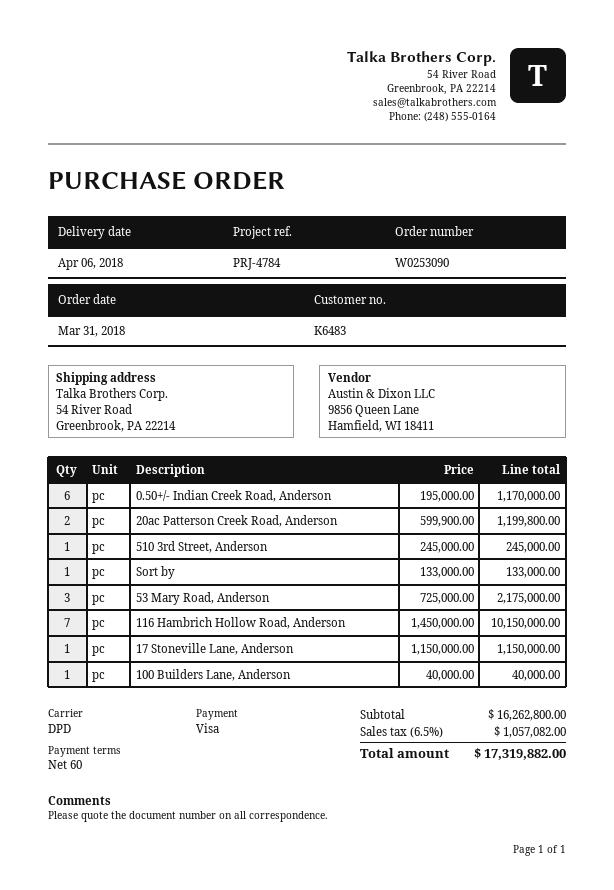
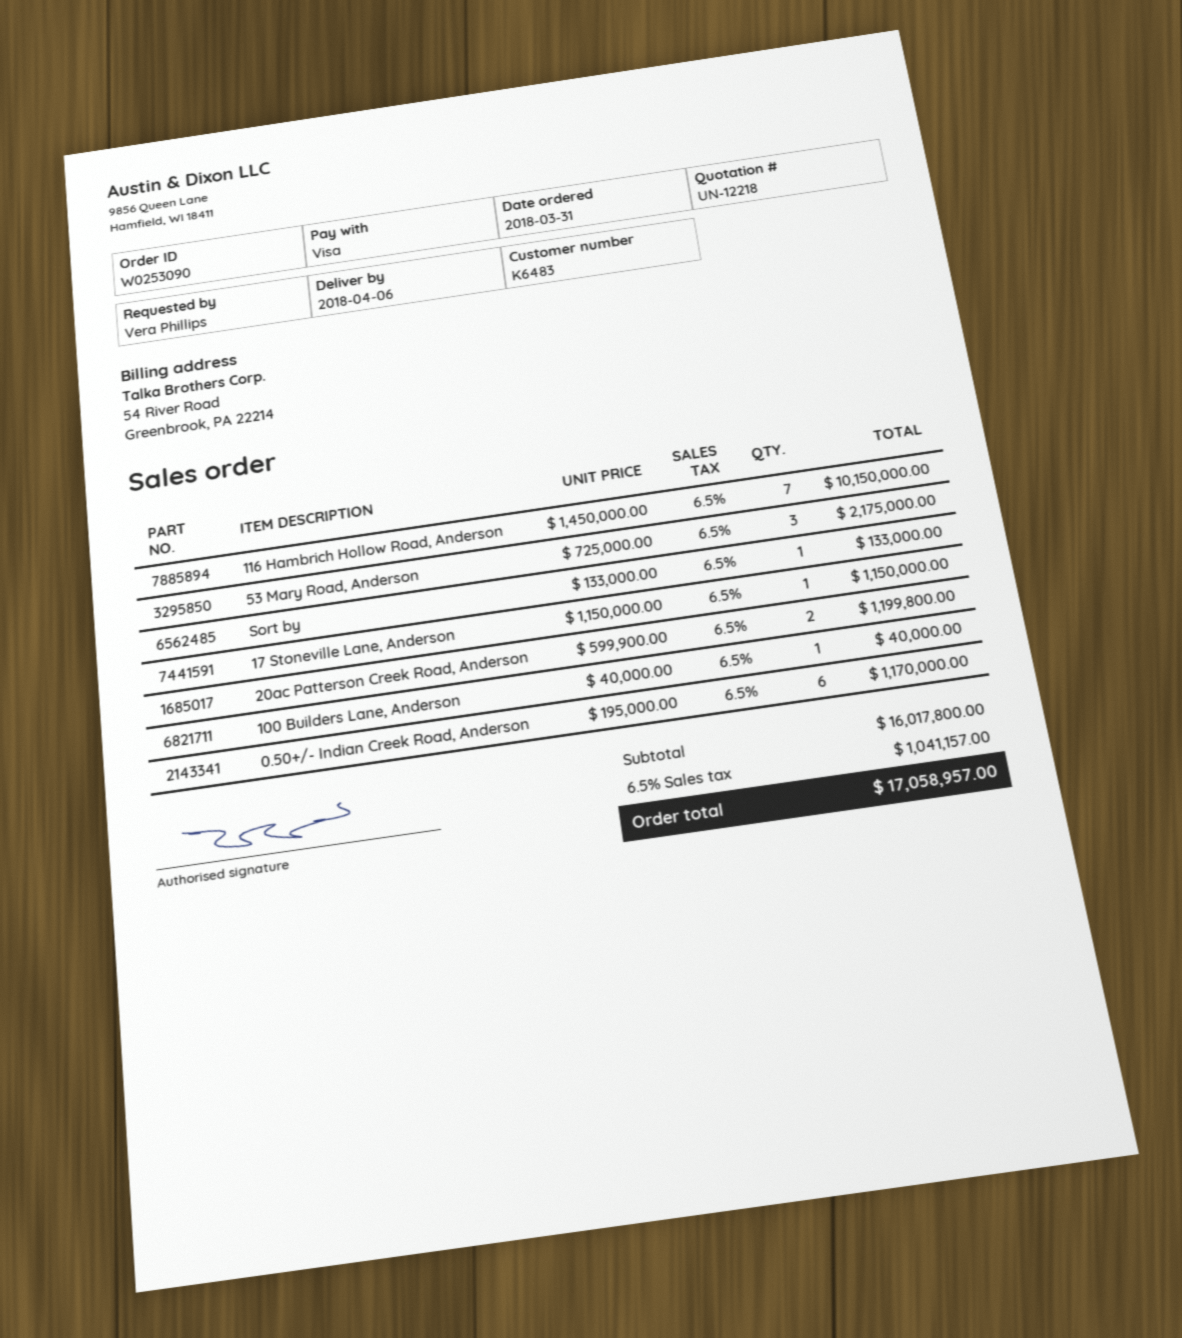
510 3rd Street, Anderson: 1 x 245000.00 = 245000.00 -> none
subtotal: 16262800.00 -> 16017800.00
tax: 6.5% = 1057082.00 -> 6.5% = 1041157.00
total: 17319882.00 -> 17058957.00

